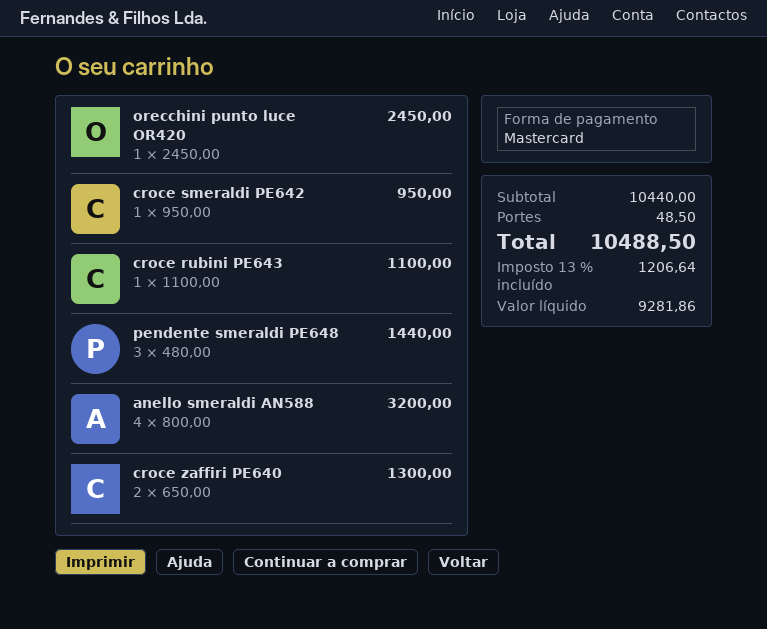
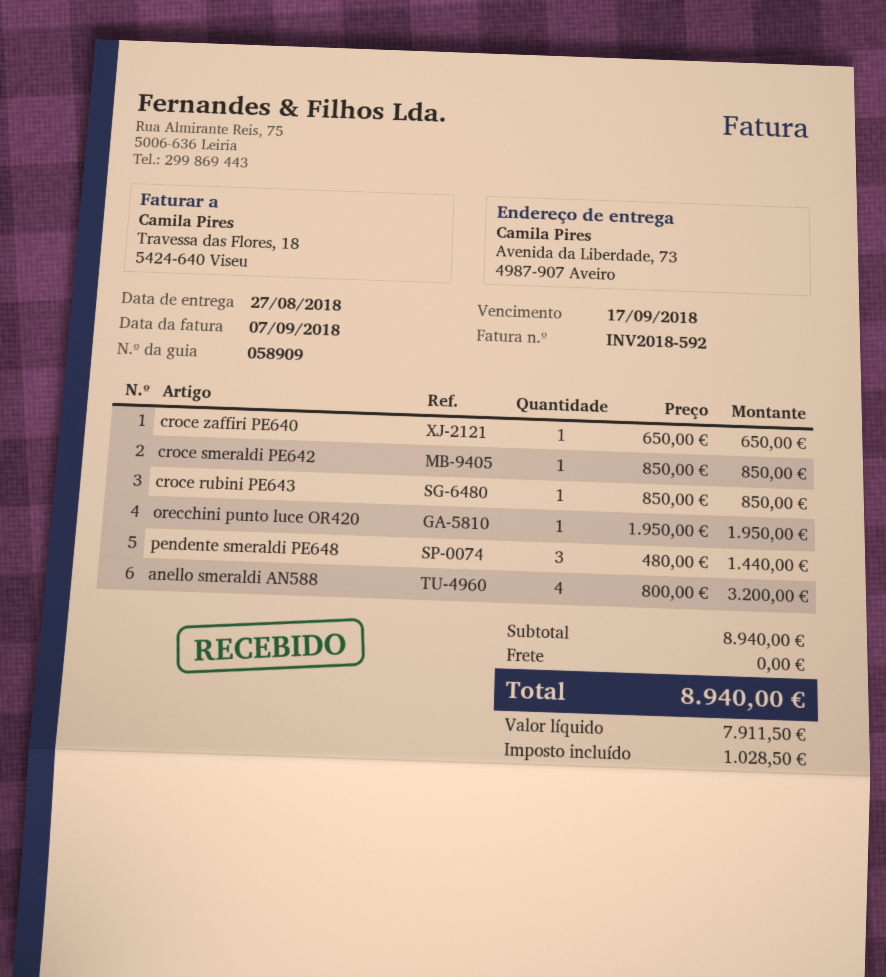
orecchini punto luce OR420: 1 x 2450.00 = 2450.00 -> 1 x 1950.00 = 1950.00
croce smeraldi PE642: 1 x 950.00 = 950.00 -> 1 x 850.00 = 850.00
croce rubini PE643: 1 x 1100.00 = 1100.00 -> 1 x 850.00 = 850.00
croce zaffiri PE640: 2 x 650.00 = 1300.00 -> 1 x 650.00 = 650.00
subtotal: 10440.00 -> 8940.00
shipping: 48.50 -> 0.00
net: 9281.86 -> 7911.50
tax: 1206.64 -> 1028.50
total: 10488.50 -> 8940.00

